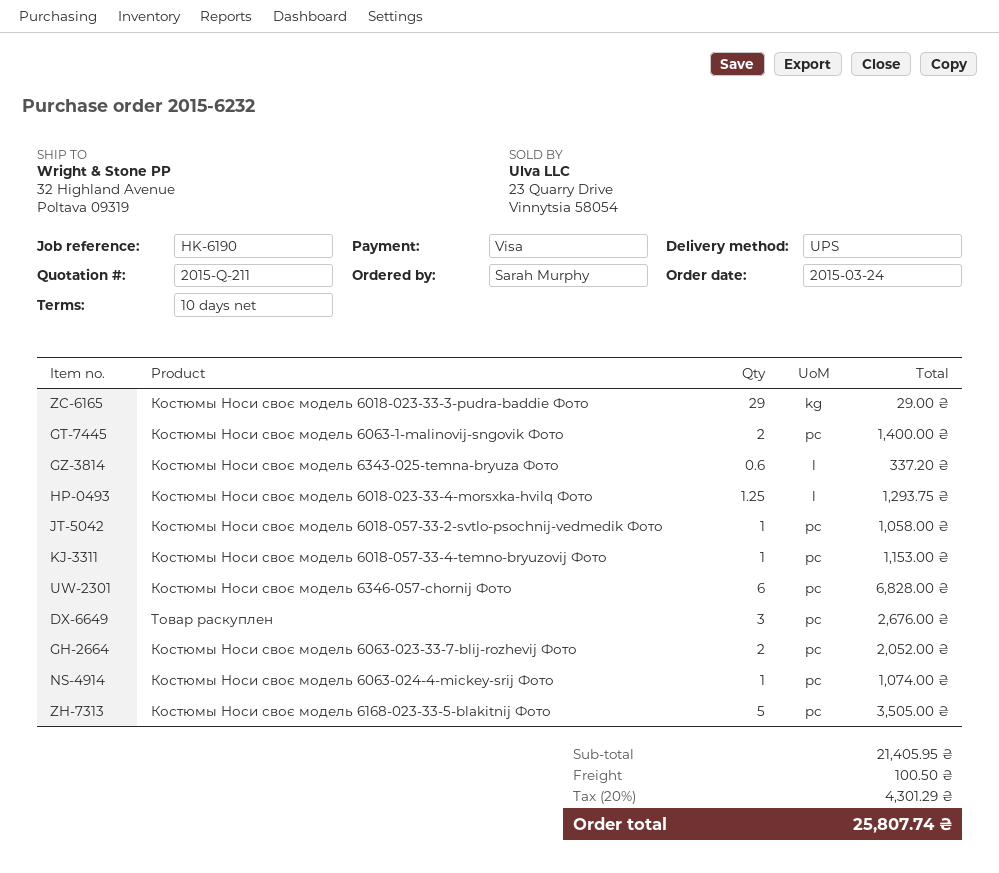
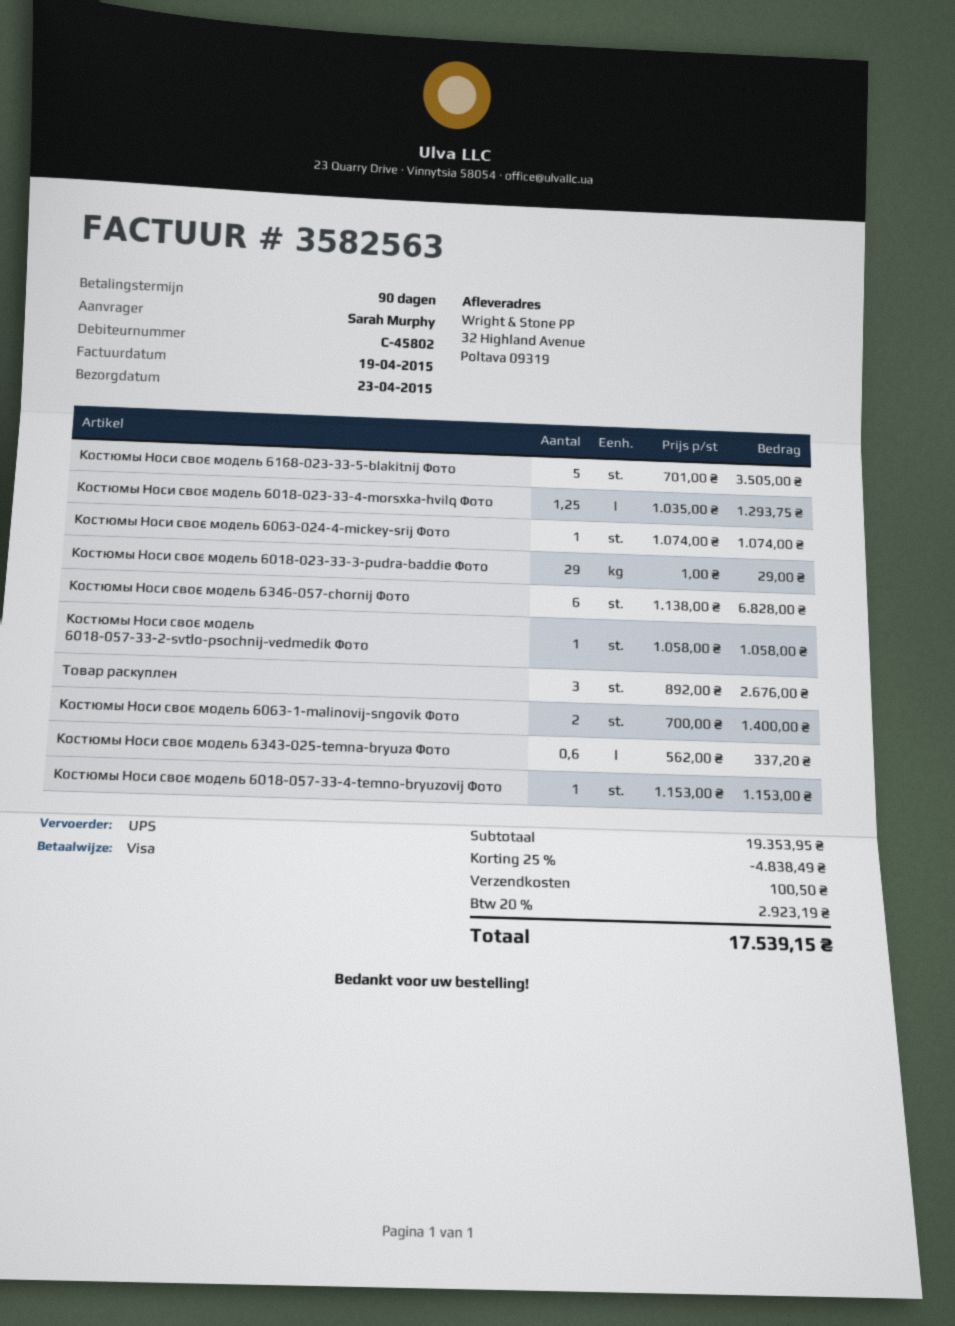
payment terms: 10 days -> 90 days
Костюмы Носи своє модель 6063-023-33-7-blij-rozhevij Фото: 2 for 2052.00 -> none
subtotal: 21405.95 -> 19353.95
discount: none -> 25% = 4838.49
tax: 20% = 4301.29 -> 20% = 2923.19
total: 25807.74 -> 17539.15

